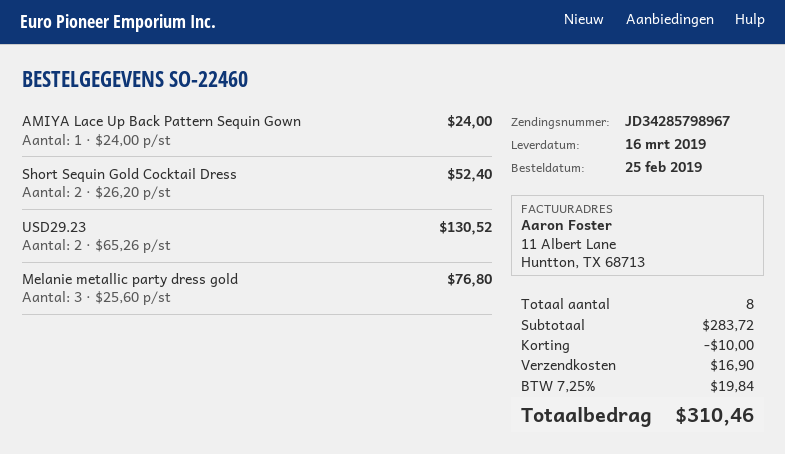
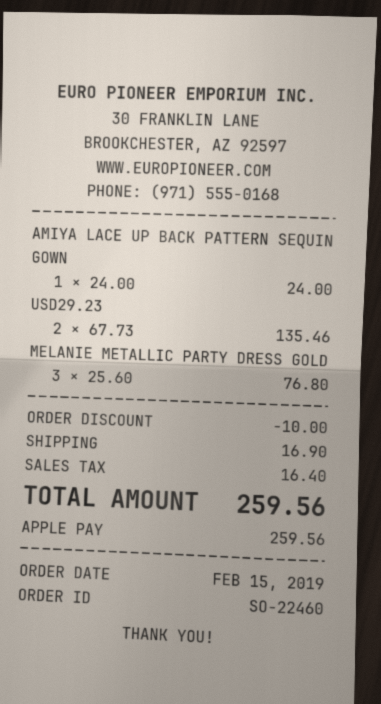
order date: 2019-02-25 -> 2019-02-15
Short Sequin Gold Cocktail Dress: 2 x 26.20 = 52.40 -> none
USD29.23: 2 x 65.26 = 130.52 -> 2 x 67.73 = 135.46
tax: 19.84 -> 16.40
total: 310.46 -> 259.56

